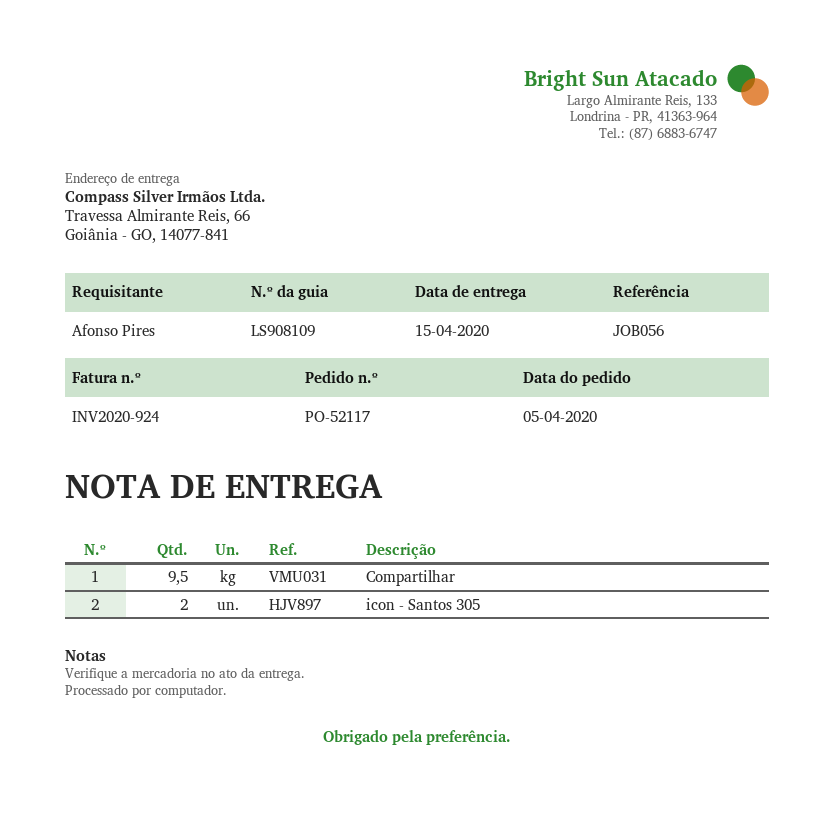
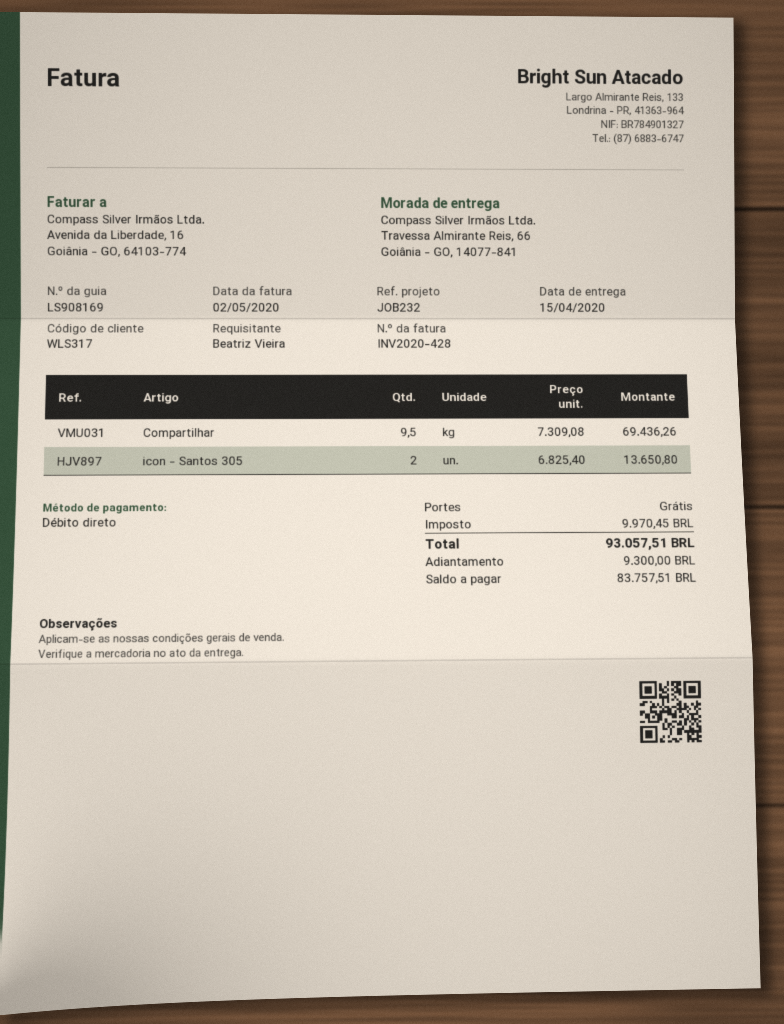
delivery note number: LS908109 -> LS908169
invoice number: INV2020-924 -> INV2020-428
reference: JOB056 -> JOB232
ordered by: Afonso Pires -> Beatriz Vieira

